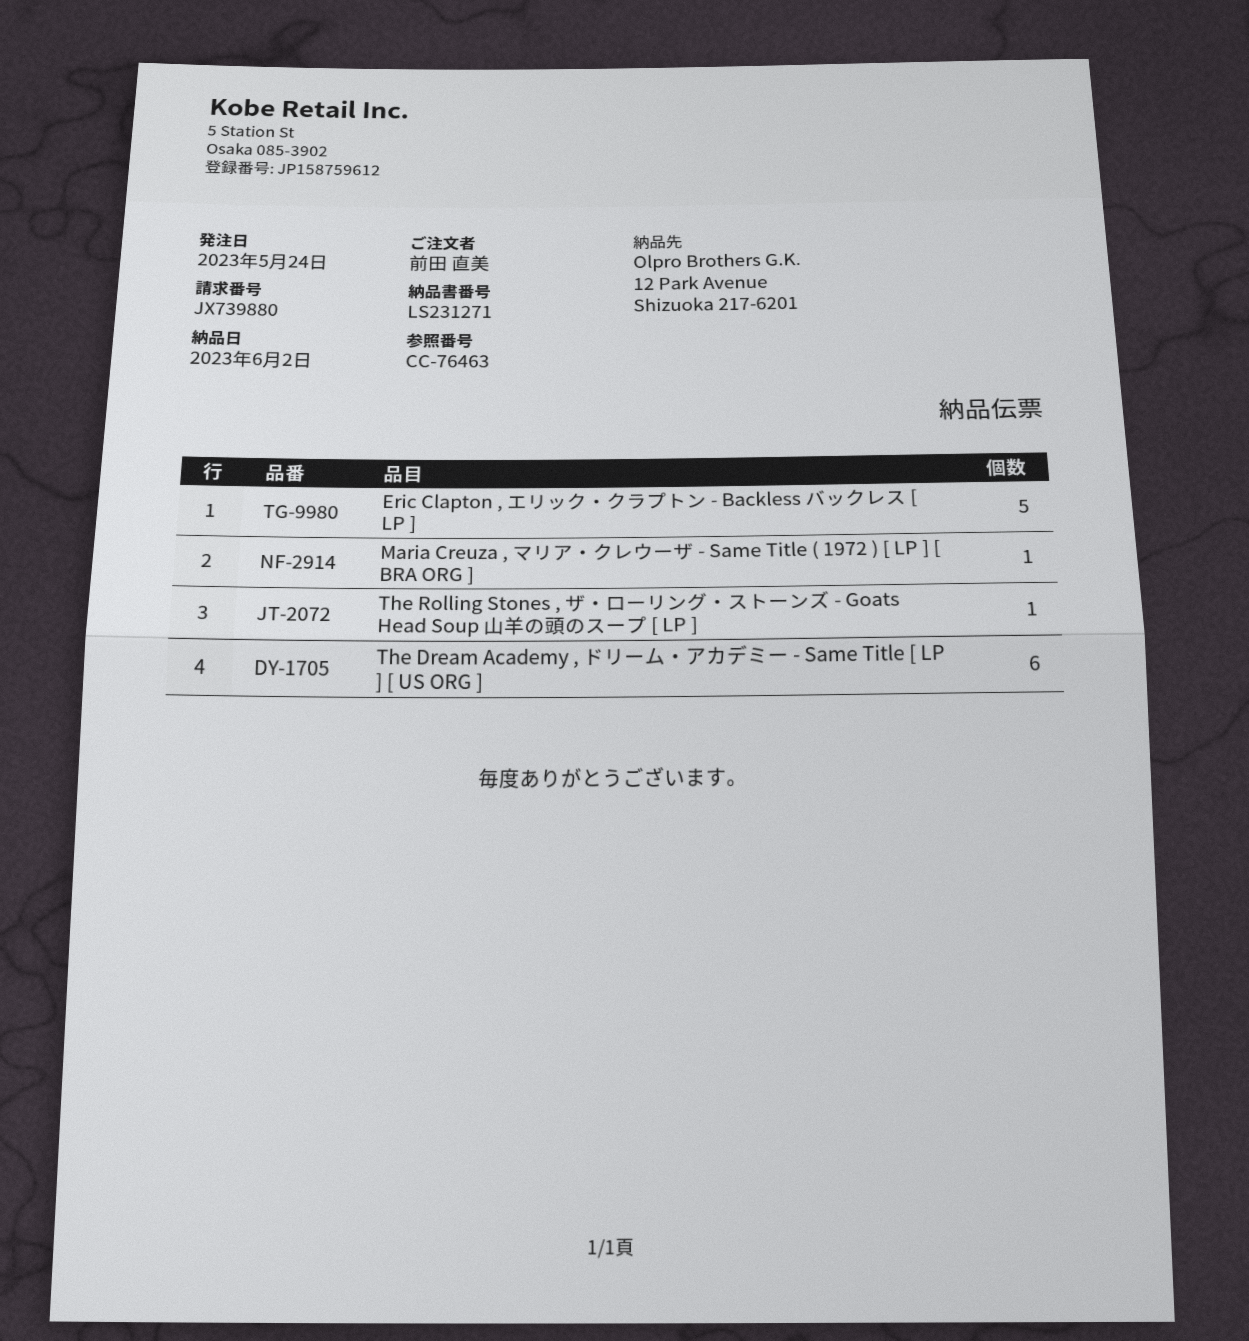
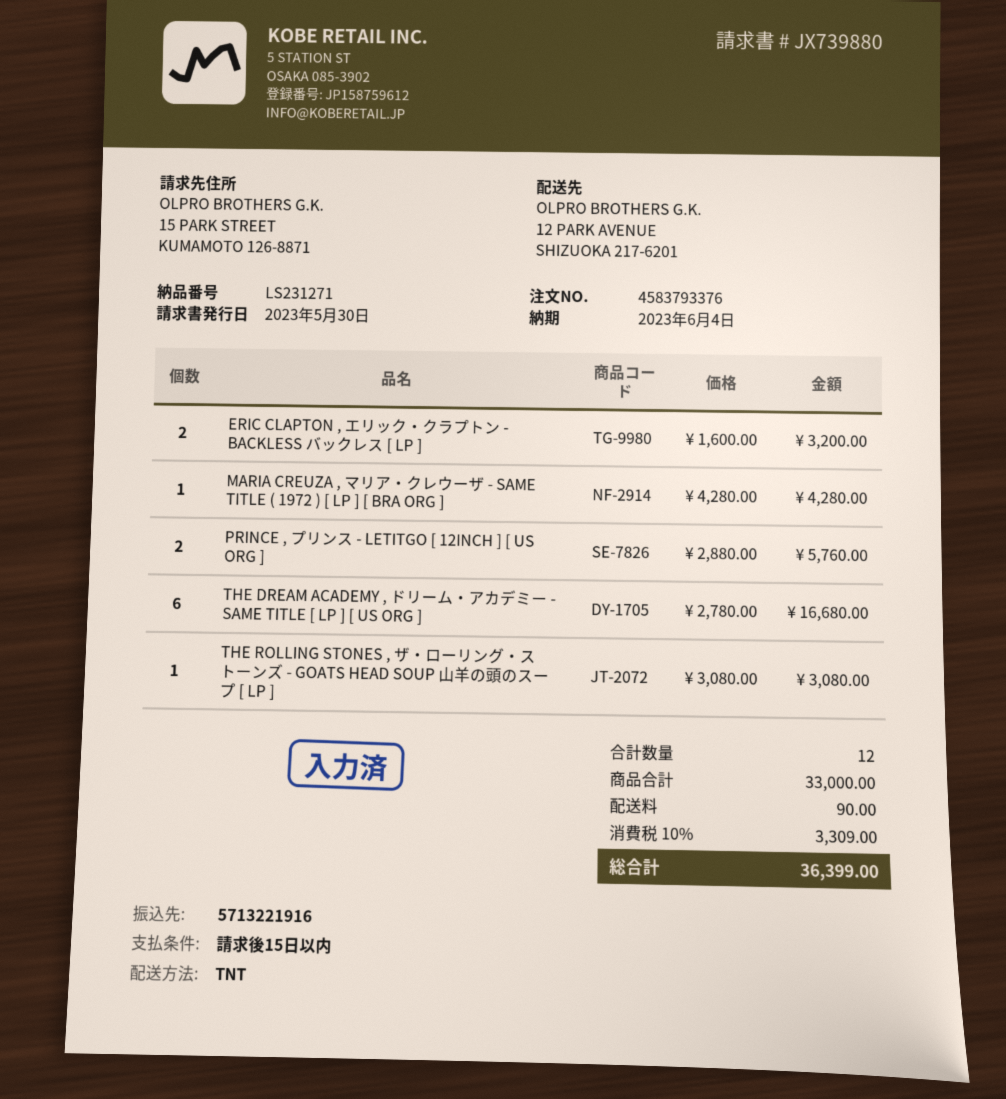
delivery date: 2023-06-02 -> 2023-06-04
Eric Clapton , エリック・クラプトン - Backless バックレス [ LP ]: 5 -> 2
PRINCE , プリンス - LETITGO [ 12INCH ] [ US ORG ]: none -> 2

